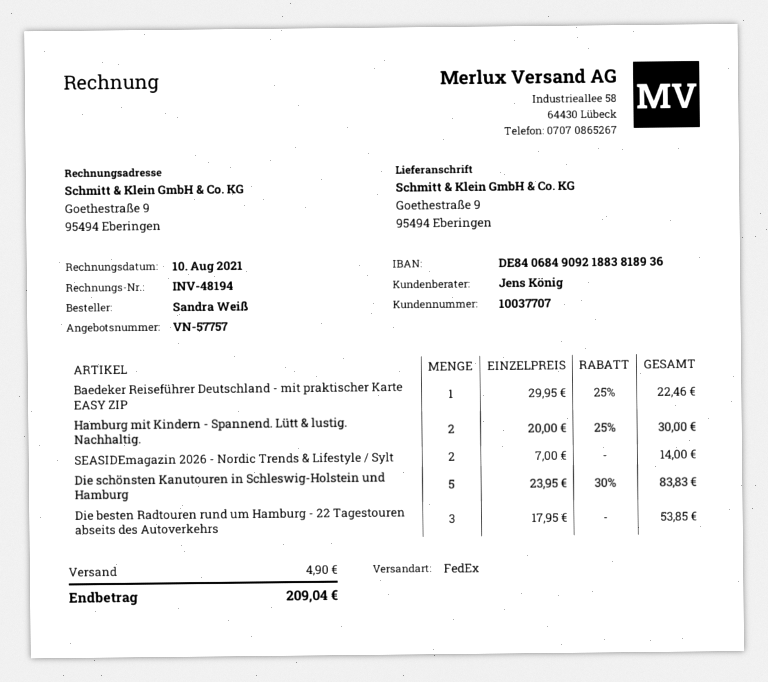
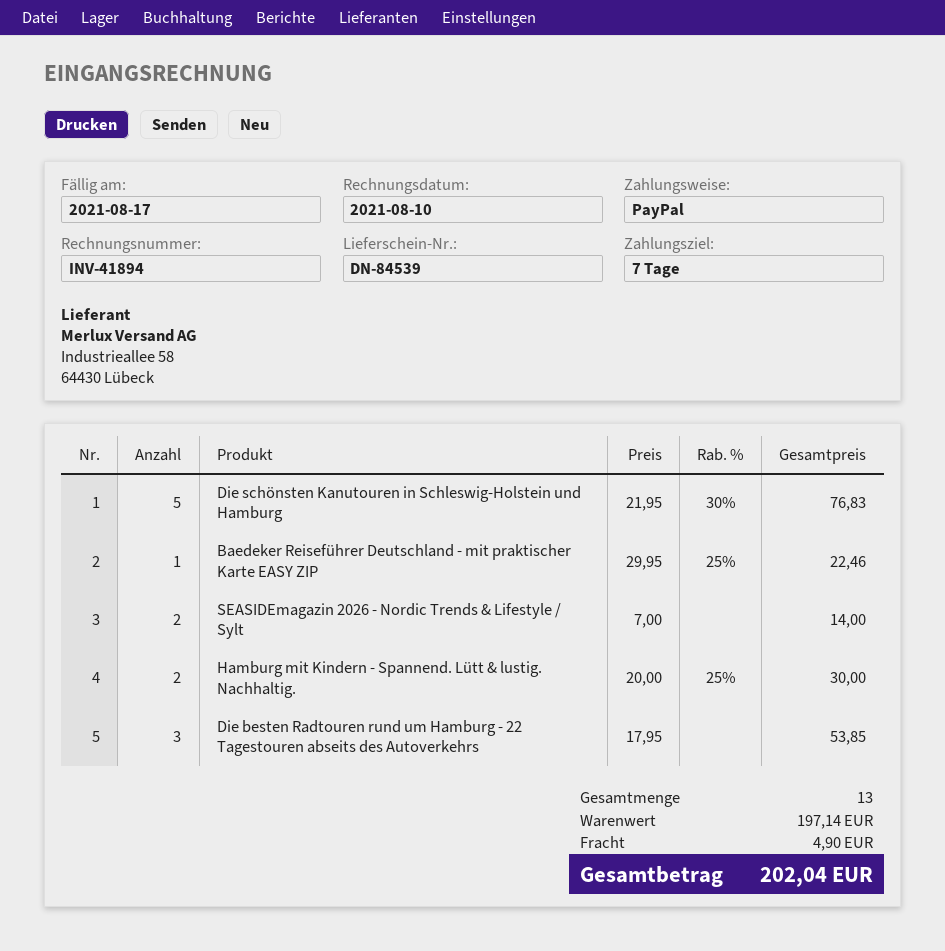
invoice number: INV-48194 -> INV-41894
Die schönsten Kanutouren in Schleswig-Holstein und Hamburg: 5 x 23.95 - 30% = 83.83 -> 5 x 21.95 - 30% = 76.83
total: 209.04 -> 202.04

